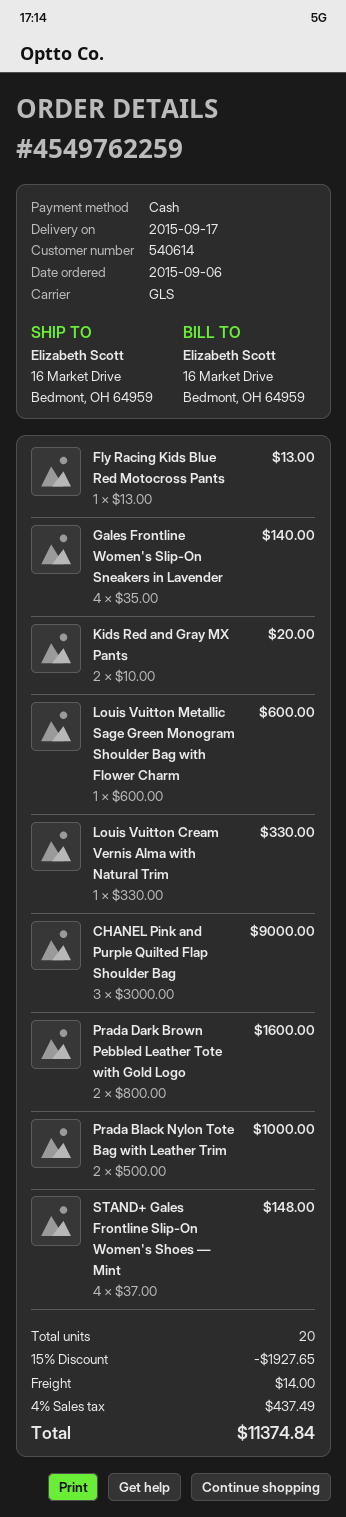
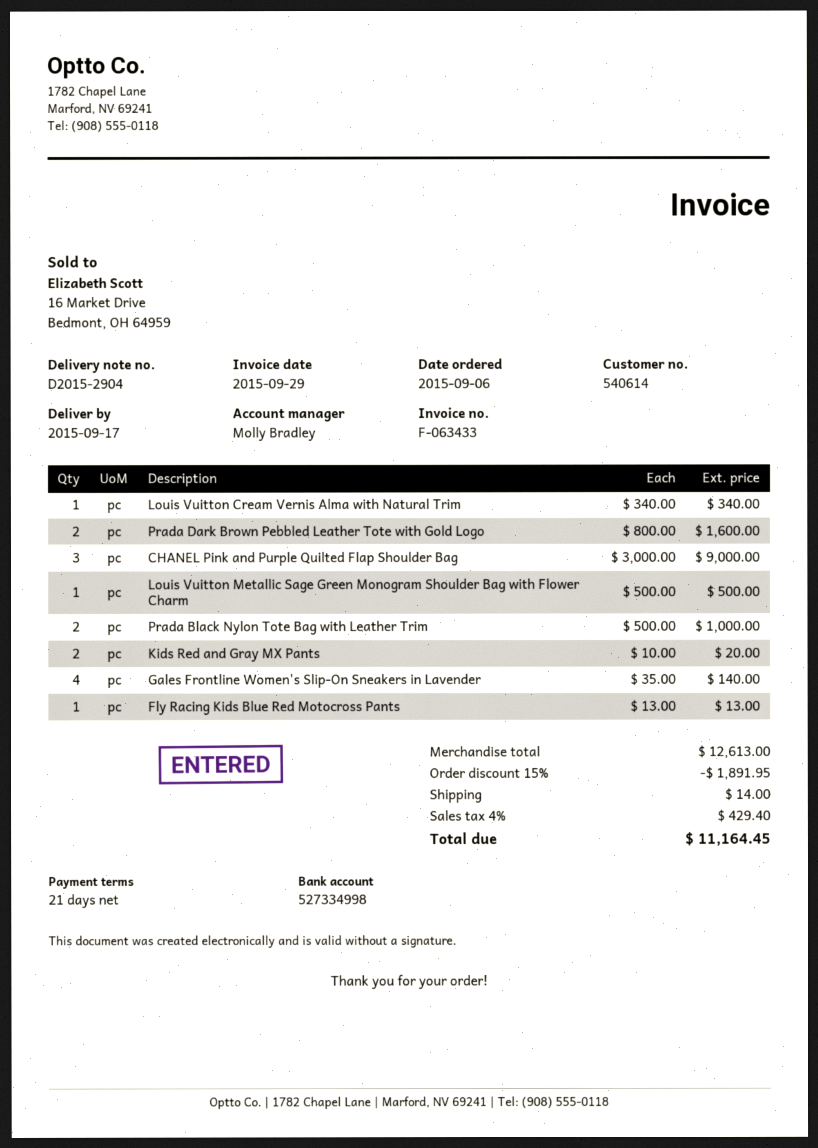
Louis Vuitton Metallic Sage Green Monogram Shoulder Bag with Flower Charm: 1 x 600.00 = 600.00 -> 1 x 500.00 = 500.00
Louis Vuitton Cream Vernis Alma with Natural Trim: 1 x 330.00 = 330.00 -> 1 x 340.00 = 340.00
STAND+ Gales Frontline Slip-On Women's Shoes — Mint: 4 x 37.00 = 148.00 -> none
discount: 15% = 1927.65 -> 15% = 1891.95
tax: 4% = 437.49 -> 4% = 429.40
total: 11374.84 -> 11164.45

